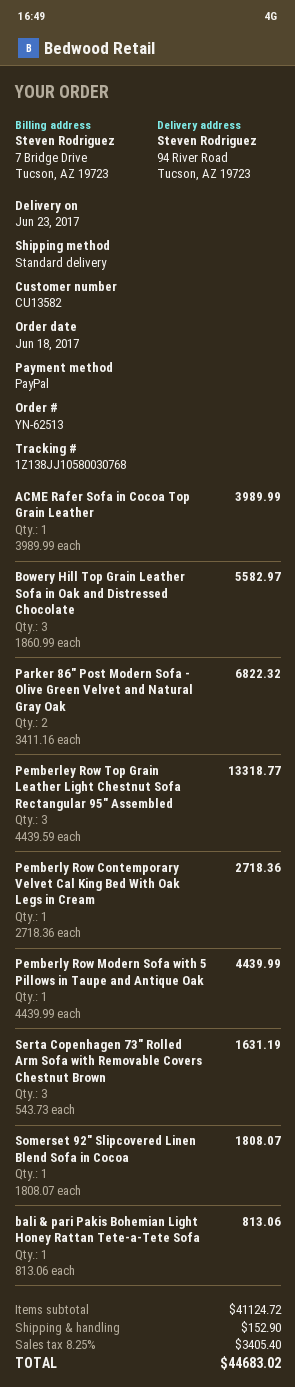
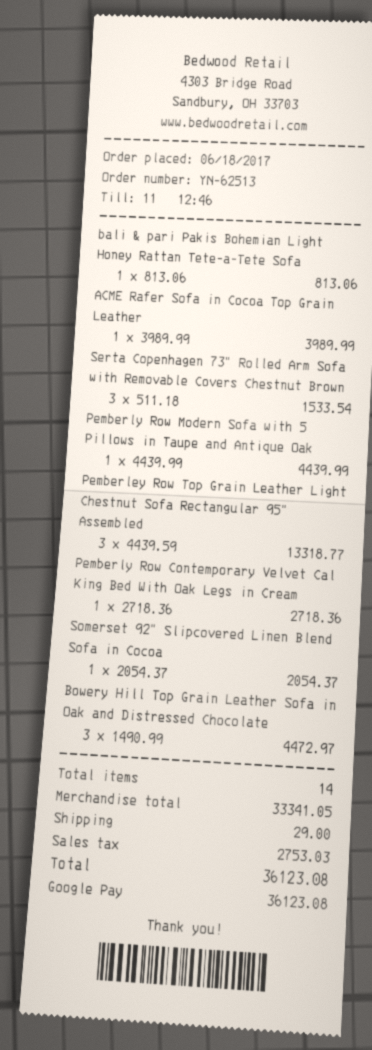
payment method: PayPal -> Google Pay
Bowery Hill Top Grain Leather Sofa in Oak and Distressed Chocolate: 3 x 1860.99 = 5582.97 -> 3 x 1490.99 = 4472.97
Parker 86" Post Modern Sofa - Olive Green Velvet and Natural Gray Oak: 2 x 3411.16 = 6822.32 -> none
Serta Copenhagen 73" Rolled Arm Sofa with Removable Covers Chestnut Brown: 3 x 543.73 = 1631.19 -> 3 x 511.18 = 1533.54
Somerset 92" Slipcovered Linen Blend Sofa in Cocoa: 1 x 1808.07 = 1808.07 -> 1 x 2054.37 = 2054.37
subtotal: 41124.72 -> 33341.05
shipping: 152.90 -> 29.00
tax: 3405.40 -> 2753.03
total: 44683.02 -> 36123.08

